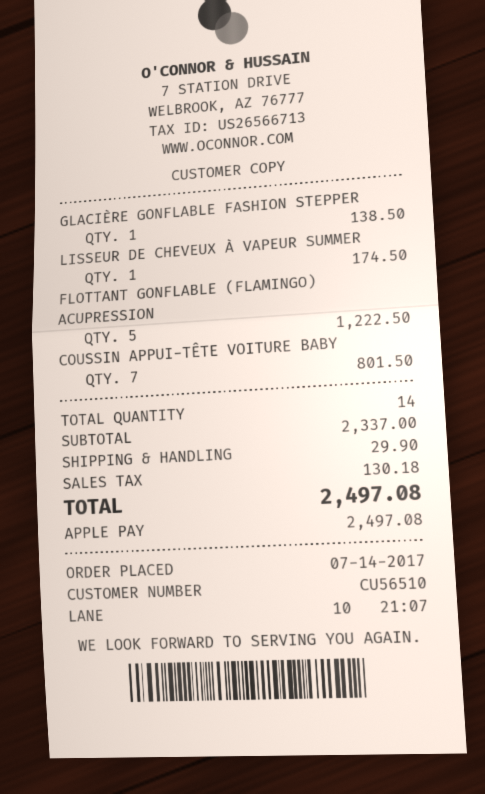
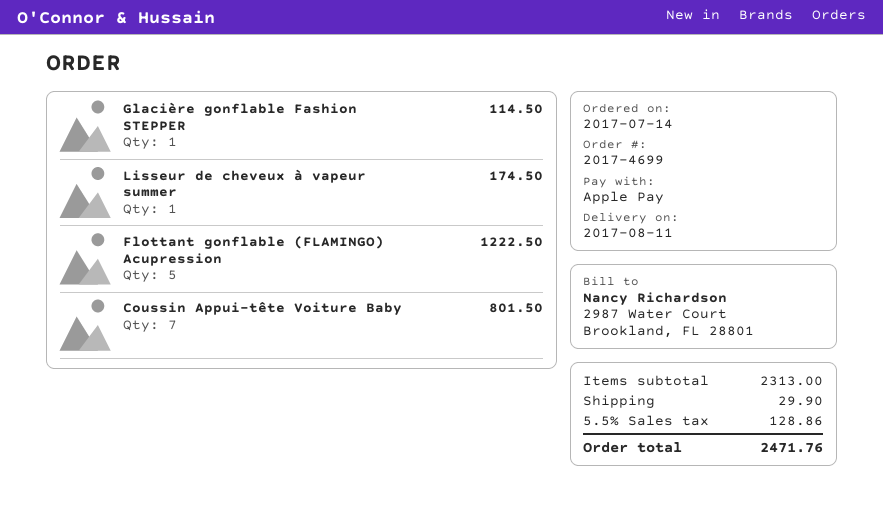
GLACIÈRE GONFLABLE FASHION STEPPER: 1 for 138.50 -> 1 for 114.50
subtotal: 2337.00 -> 2313.00
tax: 130.18 -> 128.86
total: 2497.08 -> 2471.76

